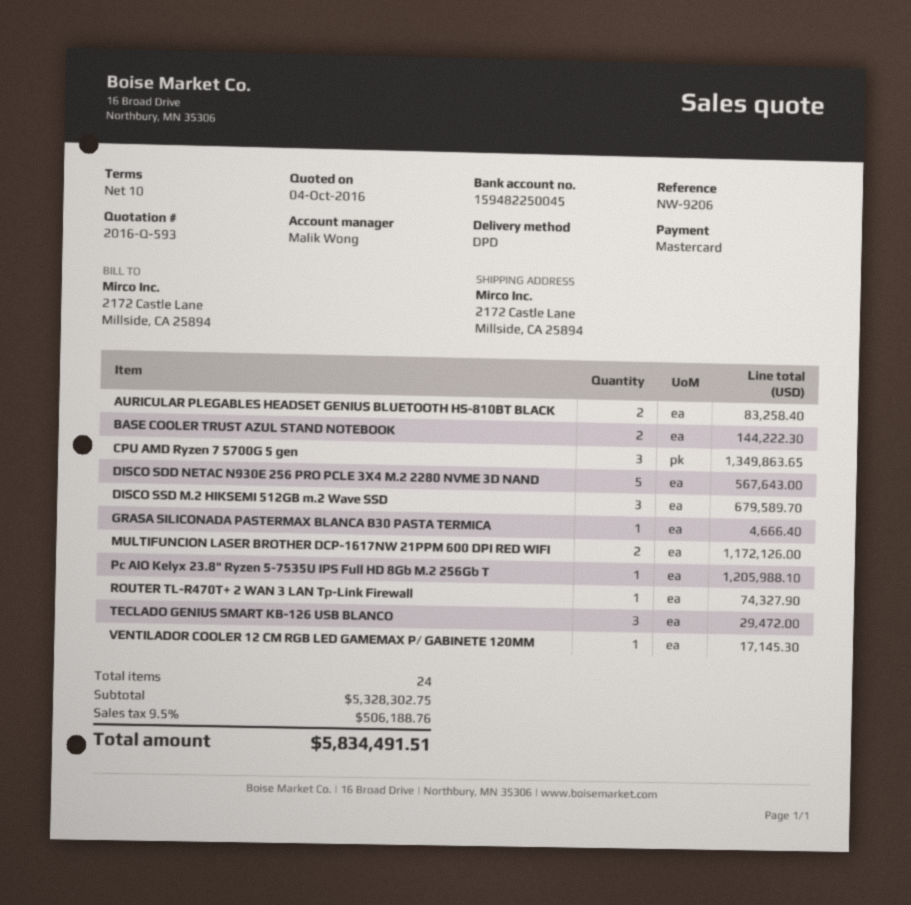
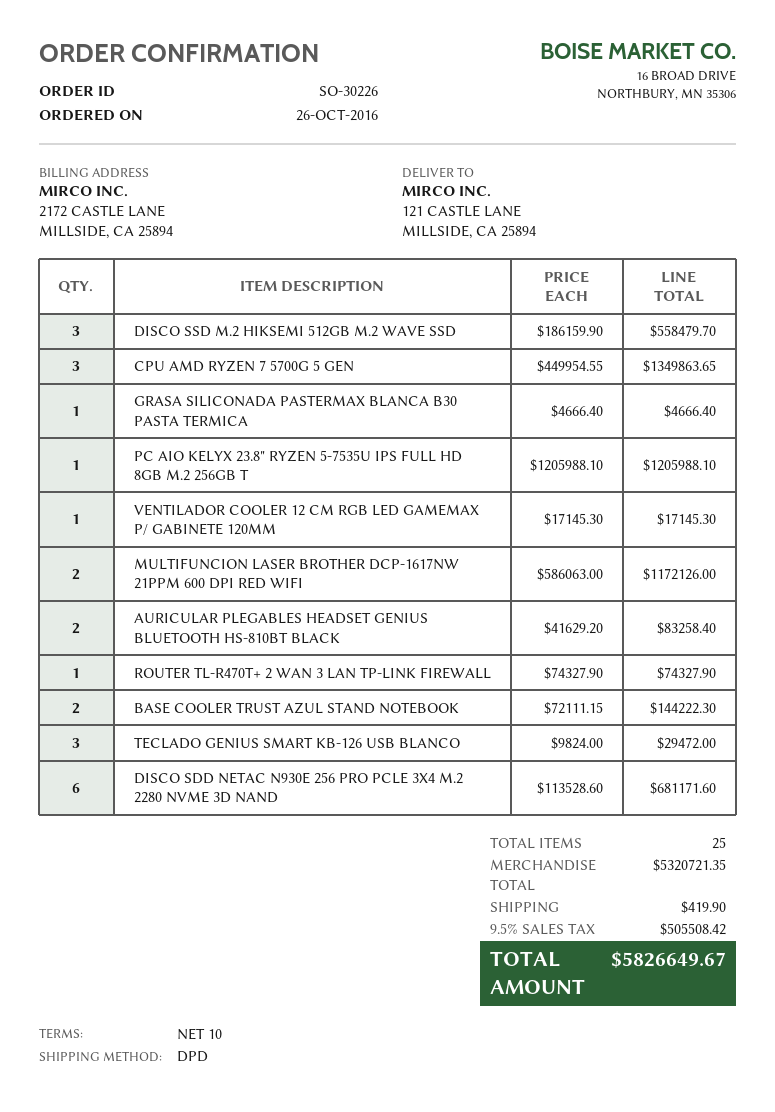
ship to: 2172 Castle Lane, Millside, CA 25894 -> 121 CASTLE LANE, MILLSIDE, CA 25894
DISCO SDD NETAC N930E 256 PRO PCLE 3X4 M.2 2280 NVME 3D NAND: 5 for 567643.00 -> 6 for 681171.60
DISCO SSD M.2 HIKSEMI 512GB m.2 Wave SSD: 3 for 679589.70 -> 3 for 558479.70
total quantity: 24 -> 25
subtotal: 5328302.75 -> 5320721.35
shipping: none -> 419.90
tax: 9.5% = 506188.76 -> 9.5% = 505508.42
total: 5834491.51 -> 5826649.67

